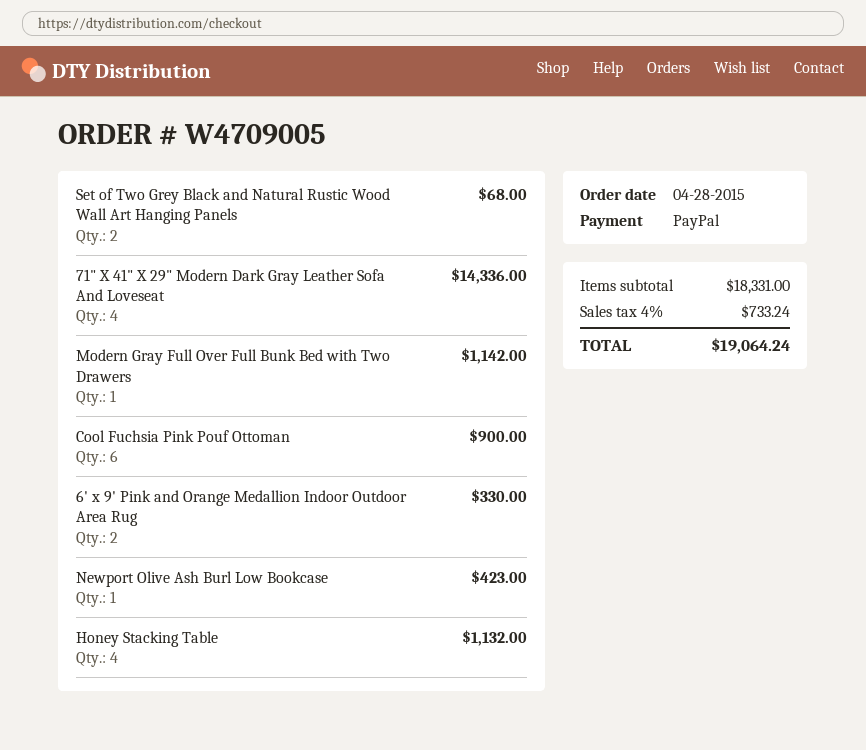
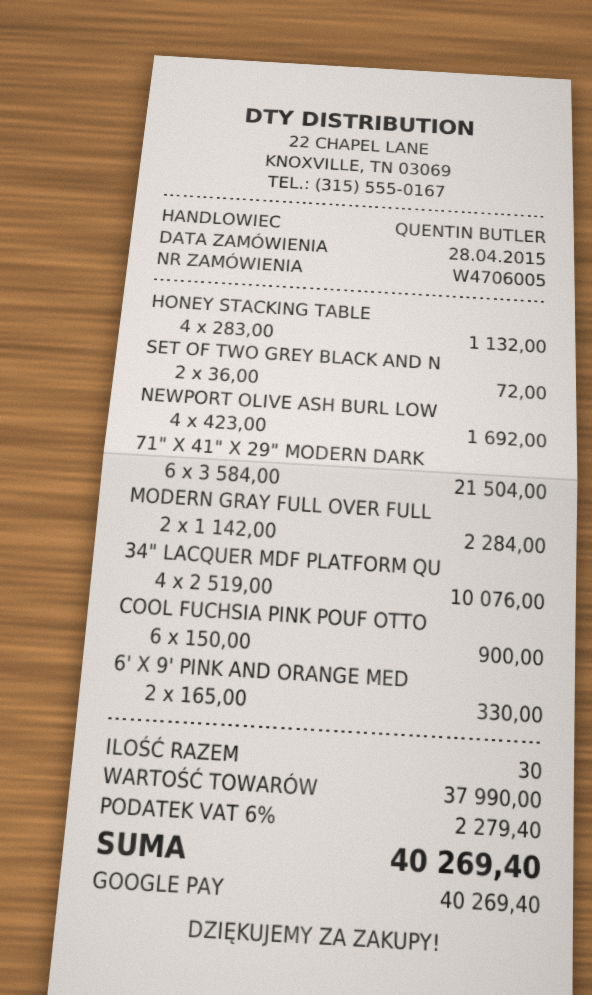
order number: W4709005 -> W4706005
payment method: PayPal -> Google Pay
Set of Two Grey Black and Natural Rustic Wood Wall Art Hanging Panels: 2 for 68.00 -> 2 for 72.00
71" X 41" X 29" Modern Dark Gray Leather Sofa And Loveseat: 4 for 14336.00 -> 6 for 21504.00
Modern Gray Full Over Full Bunk Bed with Two Drawers: 1 for 1142.00 -> 2 for 2284.00
Newport Olive Ash Burl Low Bookcase: 1 for 423.00 -> 4 for 1692.00
34" LACQUER MDF PLATFORM QU: none -> 4 for 10076.00
subtotal: 18331.00 -> 37990.00
tax: 4% = 733.24 -> 6% = 2279.40
total: 19064.24 -> 40269.40

